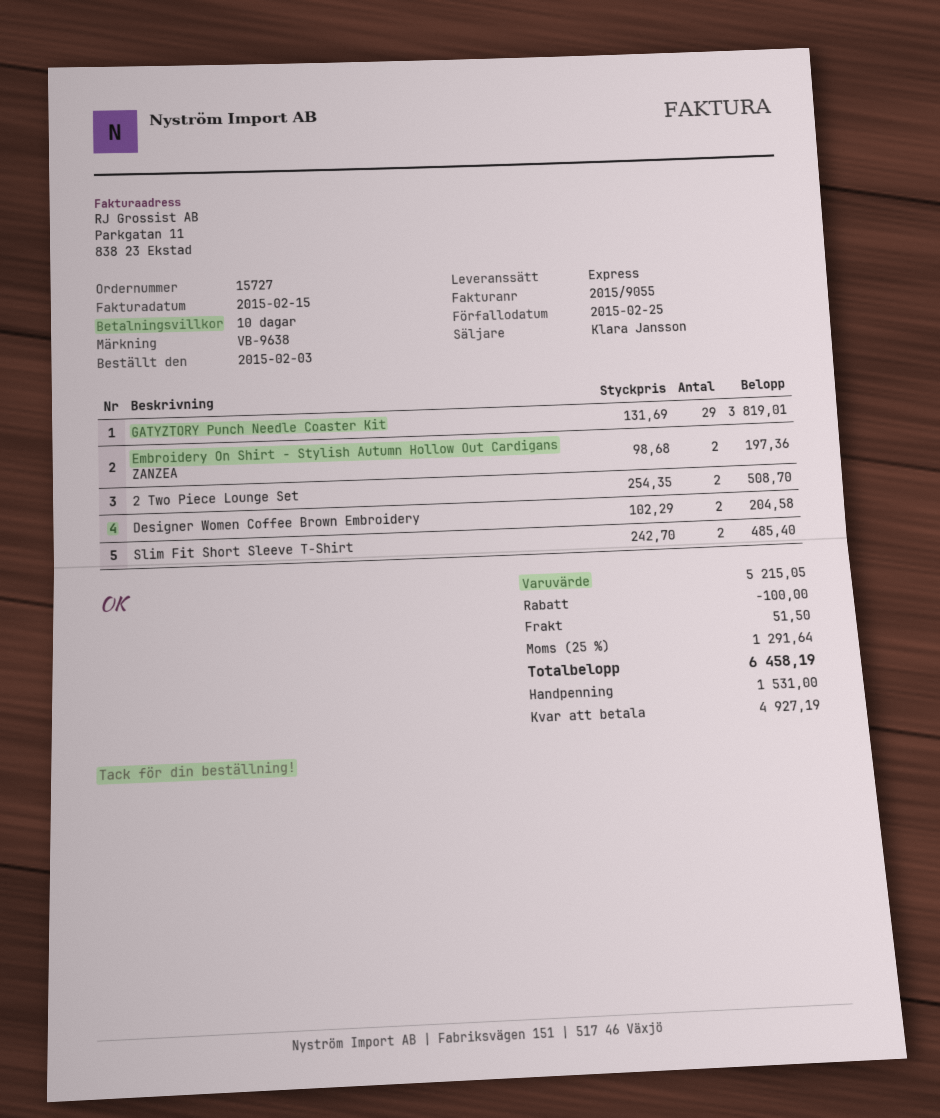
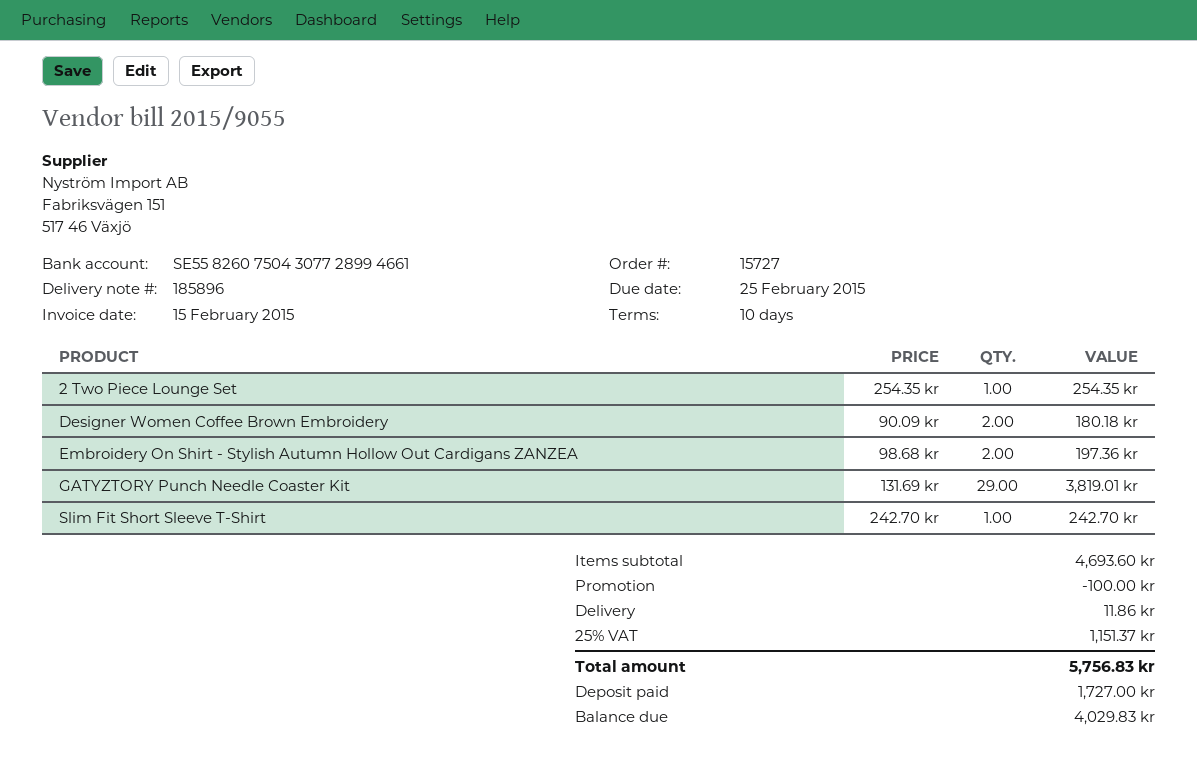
2 Two Piece Lounge Set: 2 x 254.35 = 508.70 -> 1 x 254.35 = 254.35
Designer Women Coffee Brown Embroidery: 2 x 102.29 = 204.58 -> 2 x 90.09 = 180.18
Slim Fit Short Sleeve T-Shirt: 2 x 242.70 = 485.40 -> 1 x 242.70 = 242.70
subtotal: 5215.05 -> 4693.60
shipping: 51.50 -> 11.86
tax: 25% = 1291.64 -> 25% = 1151.37
total: 6458.19 -> 5756.83
deposit: 1531.00 -> 1727.00
balance: 4927.19 -> 4029.83

